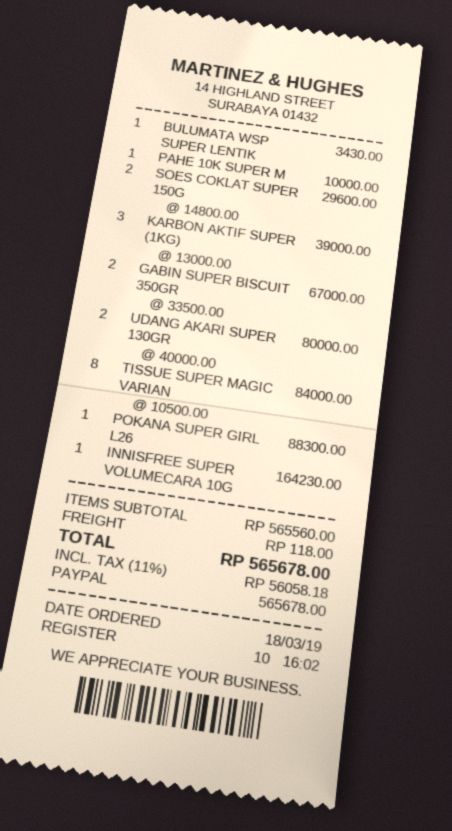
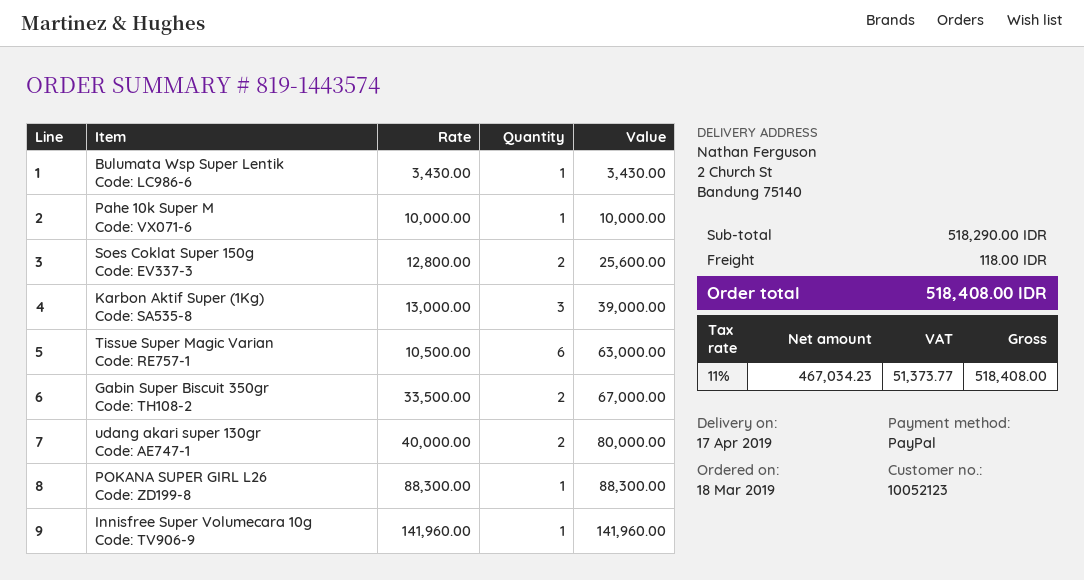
SOES COKLAT SUPER 150G: 2 x 14800.00 = 29600.00 -> 2 x 12800.00 = 25600.00
TISSUE SUPER MAGIC VARIAN: 8 x 10500.00 = 84000.00 -> 6 x 10500.00 = 63000.00
INNISFREE SUPER VOLUMECARA 10G: 1 x 164230.00 = 164230.00 -> 1 x 141960.00 = 141960.00
subtotal: 565560.00 -> 518290.00
tax: 11% = 56058.18 -> 11% = 51373.77
total: 565678.00 -> 518408.00

